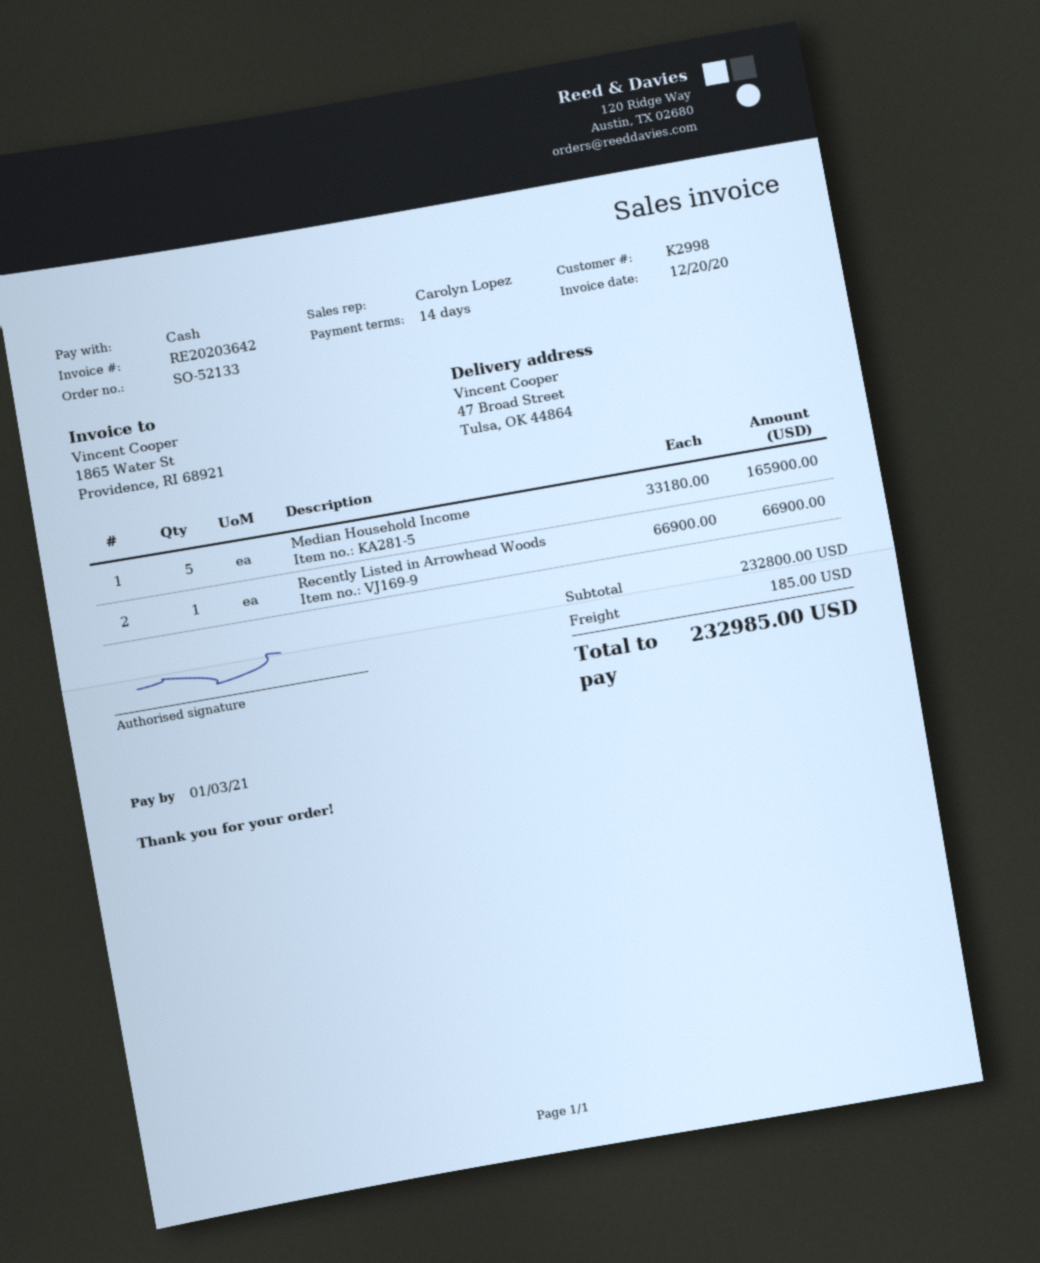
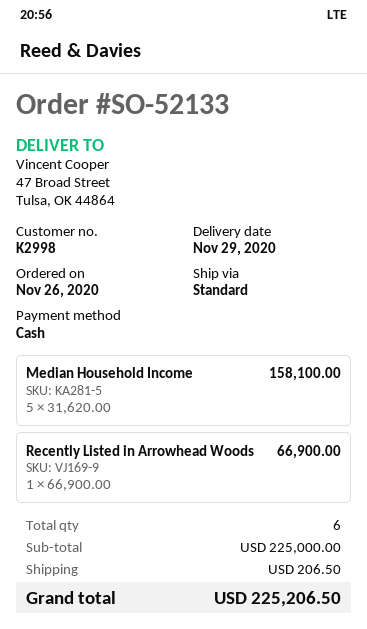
Median Household Income: 5 x 33180.00 = 165900.00 -> 5 x 31620.00 = 158100.00
subtotal: 232800.00 -> 225000.00
shipping: 185.00 -> 206.50
total: 232985.00 -> 225206.50

